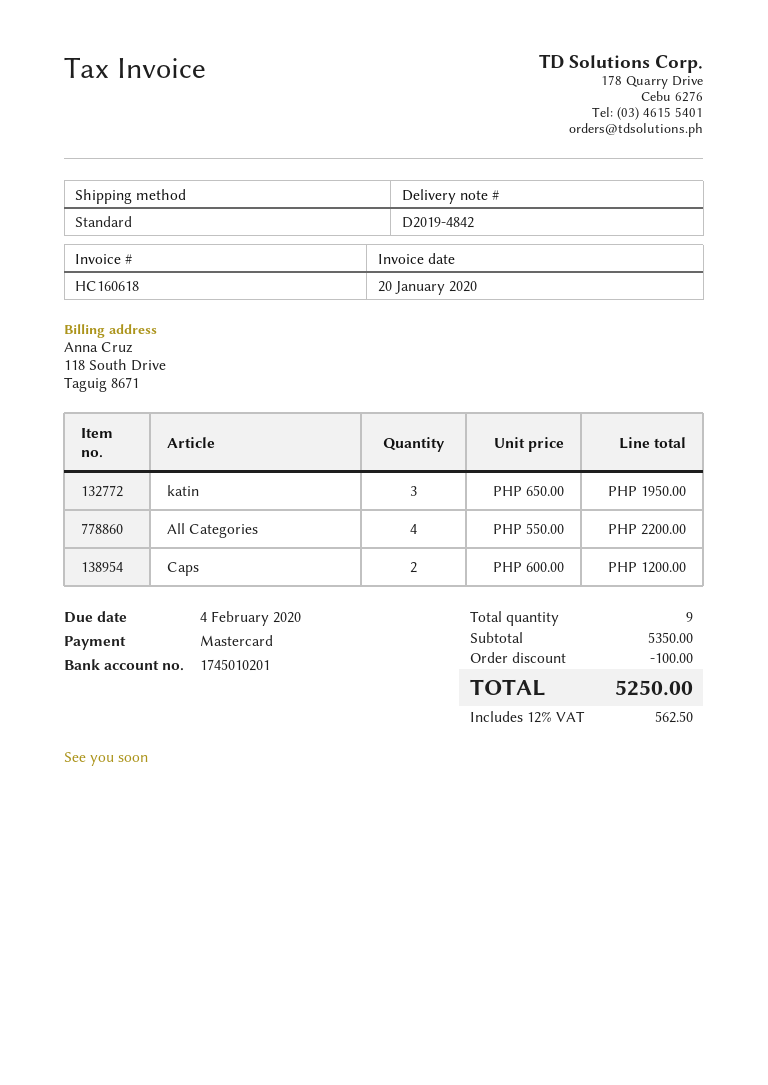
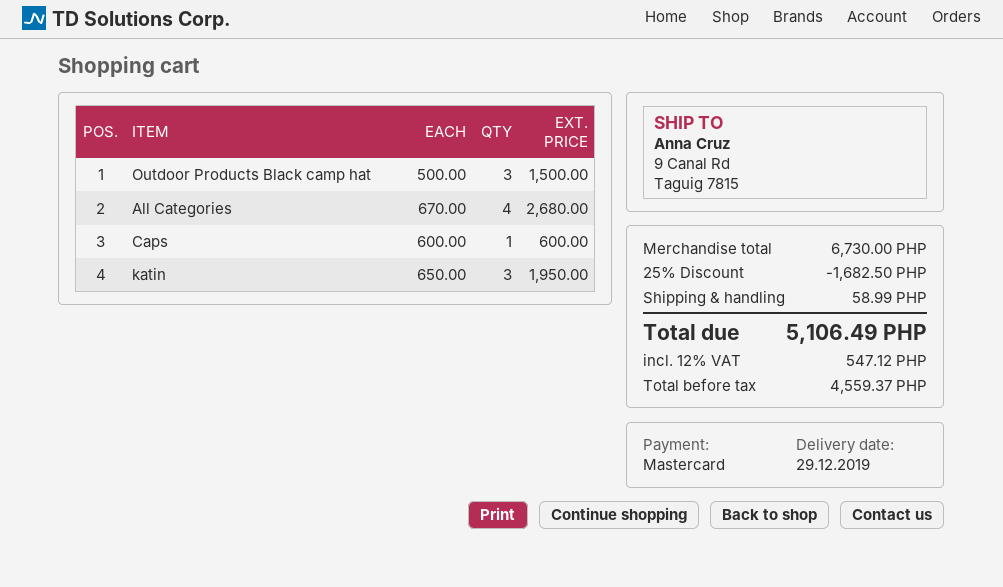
All Categories: 4 x 550.00 = 2200.00 -> 4 x 670.00 = 2680.00
Caps: 2 x 600.00 = 1200.00 -> 1 x 600.00 = 600.00
Outdoor Products Black camp hat: none -> 3 x 500.00 = 1500.00
subtotal: 5350.00 -> 6730.00
discount: 100.00 -> 1682.50
shipping: none -> 58.99
tax: 12% = 562.50 -> 12% = 547.12
total: 5250.00 -> 5106.49

